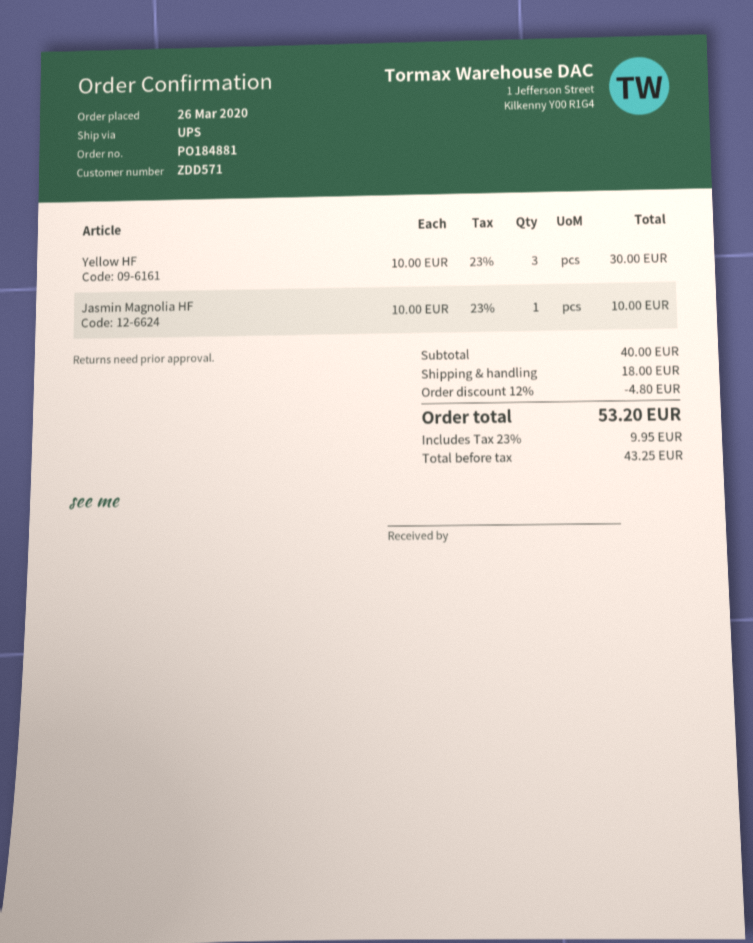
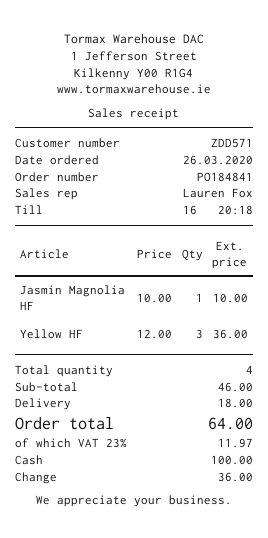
order number: PO184881 -> PO184841
Yellow HF: 3 x 10.00 = 30.00 -> 3 x 12.00 = 36.00
subtotal: 40.00 -> 46.00
discount: 12% = 4.80 -> none
tax: 23% = 9.95 -> 23% = 11.97
total: 53.20 -> 64.00

